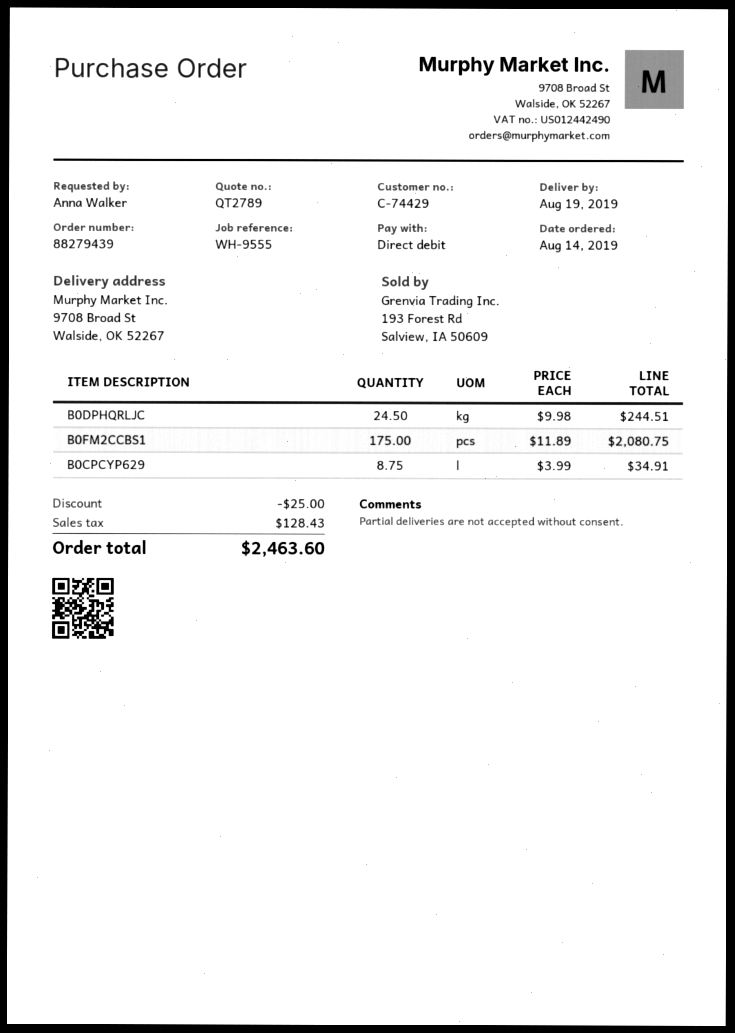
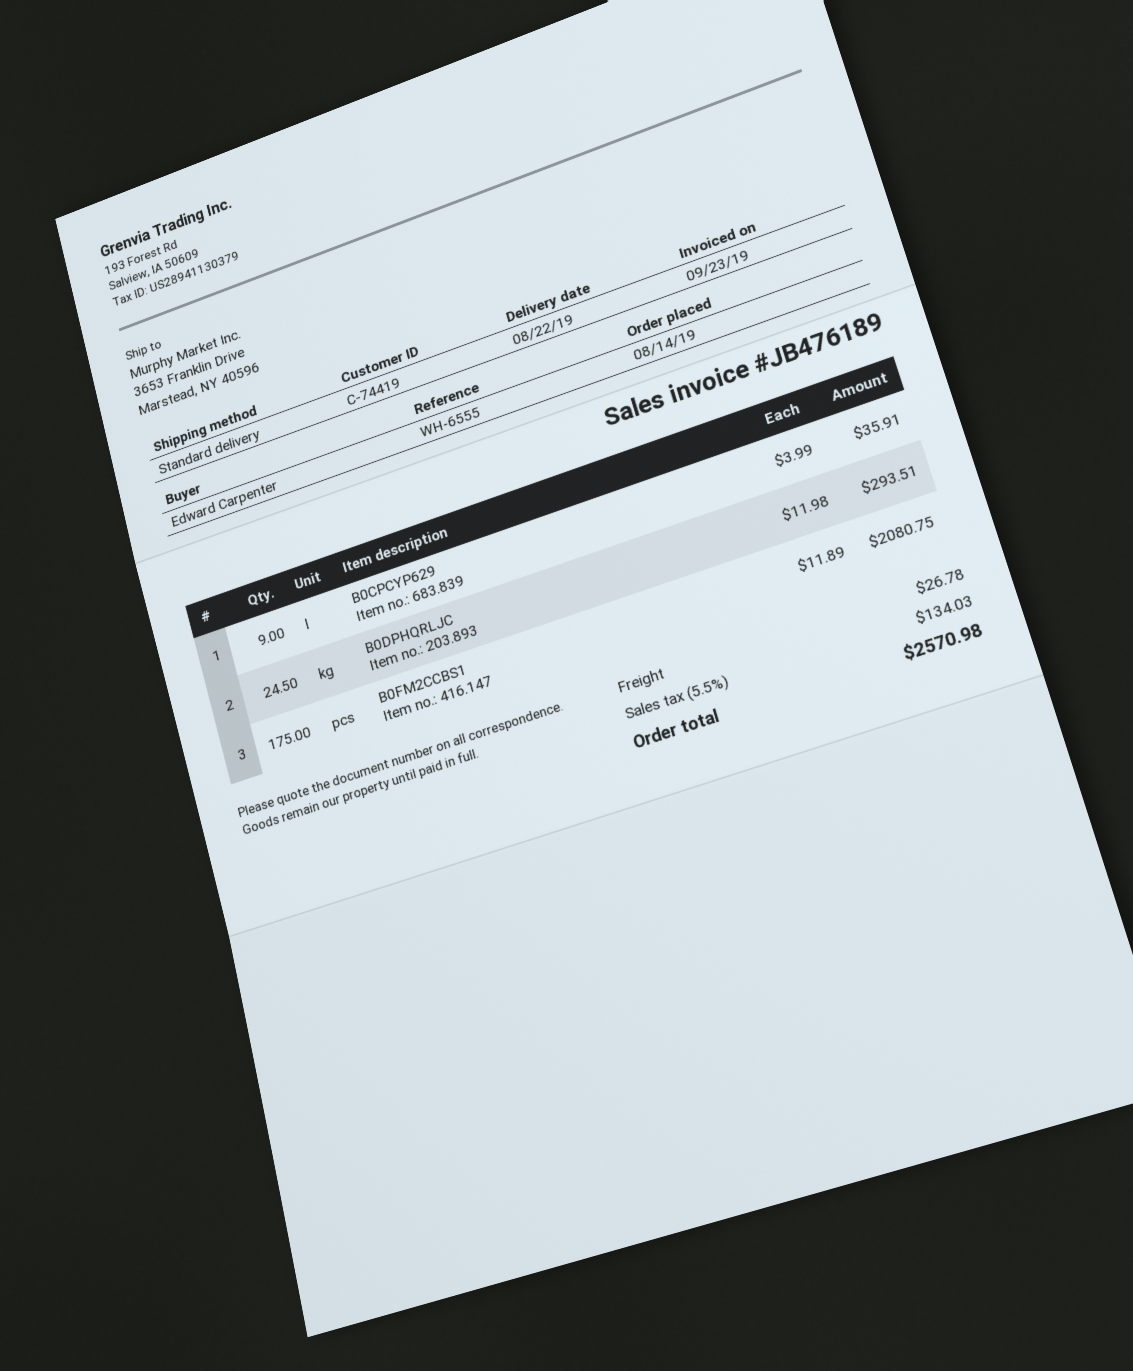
delivery date: 2019-08-19 -> 2019-08-22
customer number: C-74429 -> C-74419
reference: WH-9555 -> WH-6555
ordered by: Anna Walker -> Edward Carpenter
ship to: 9708 Broad St, Walside, OK 52267 -> 3653 Franklin Drive, Marstead, NY 40596
B0DPHQRLJC: 24.5 x 9.98 = 244.51 -> 24.5 x 11.98 = 293.51
B0CPCYP629: 8.75 x 3.99 = 34.91 -> 9 x 3.99 = 35.91
discount: 25.00 -> none
shipping: none -> 26.78
tax: 128.43 -> 134.03
total: 2463.60 -> 2570.98

